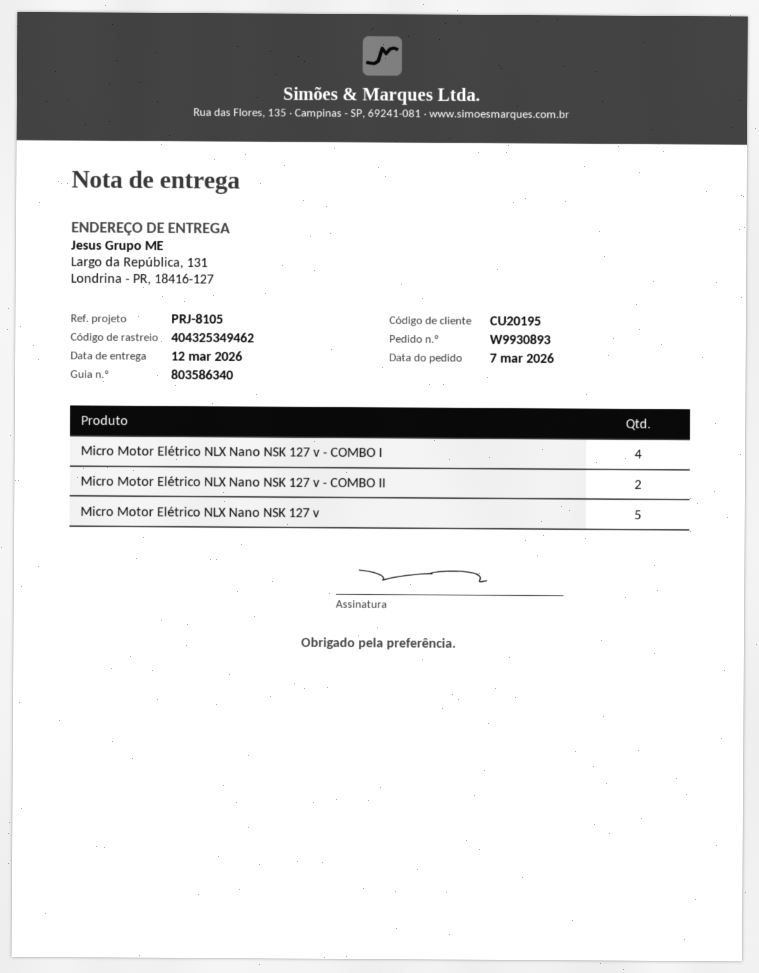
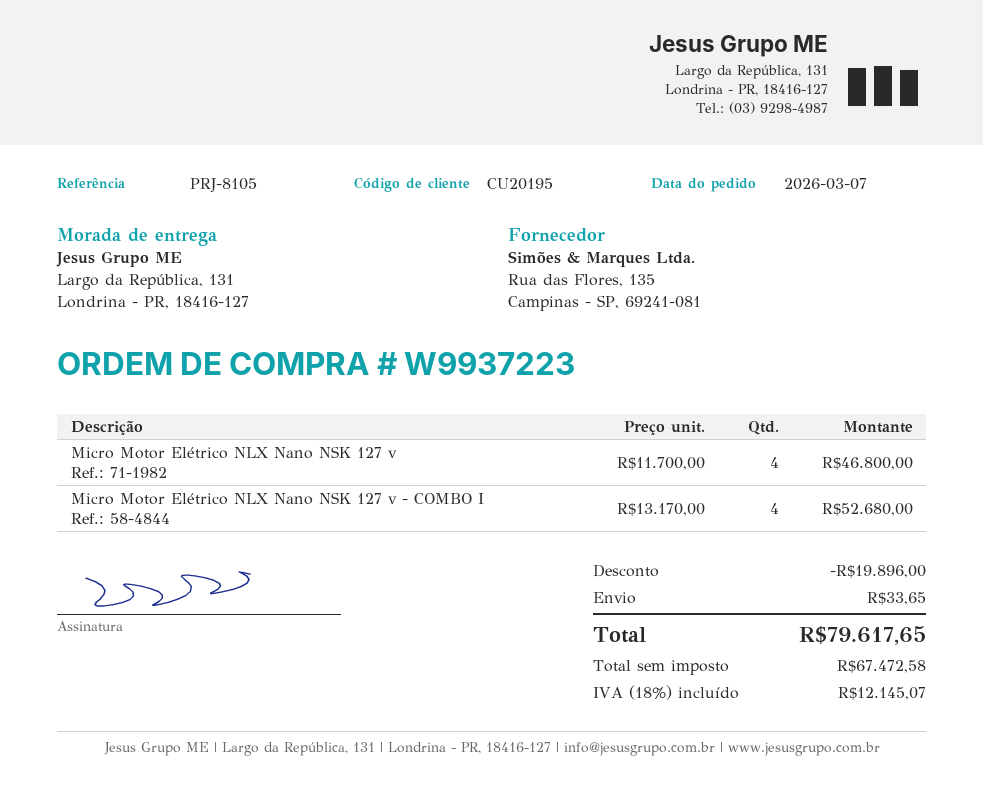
order number: W9930893 -> W9937223
Micro Motor Elétrico NLX Nano NSK 127 v - COMBO II: 2 -> none
Micro Motor Elétrico NLX Nano NSK 127 v: 5 -> 4

